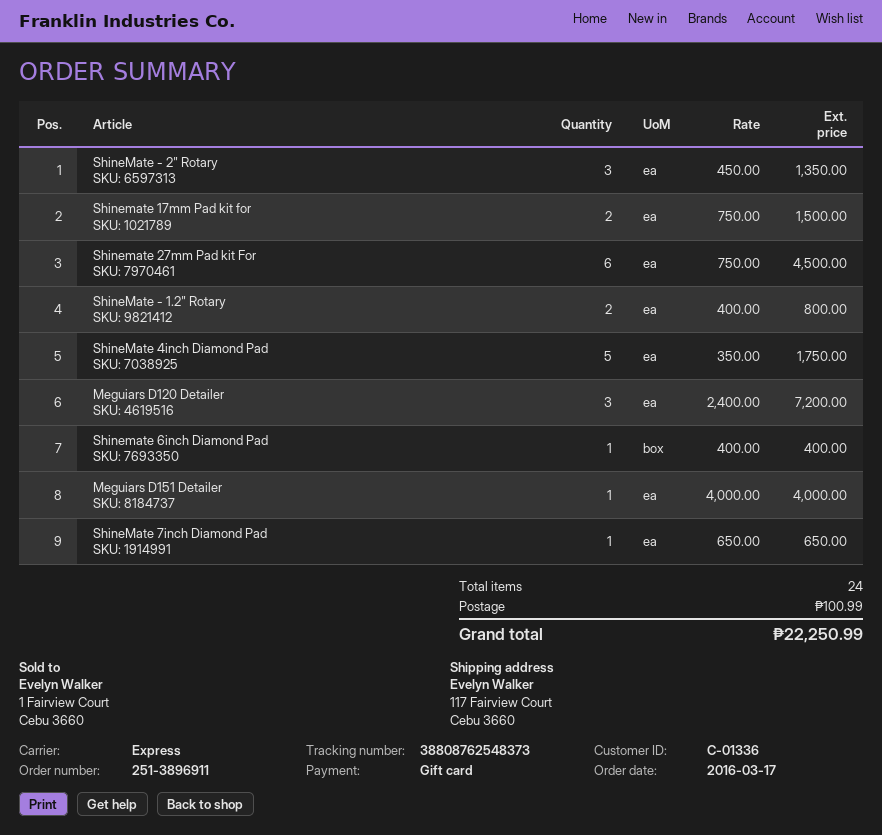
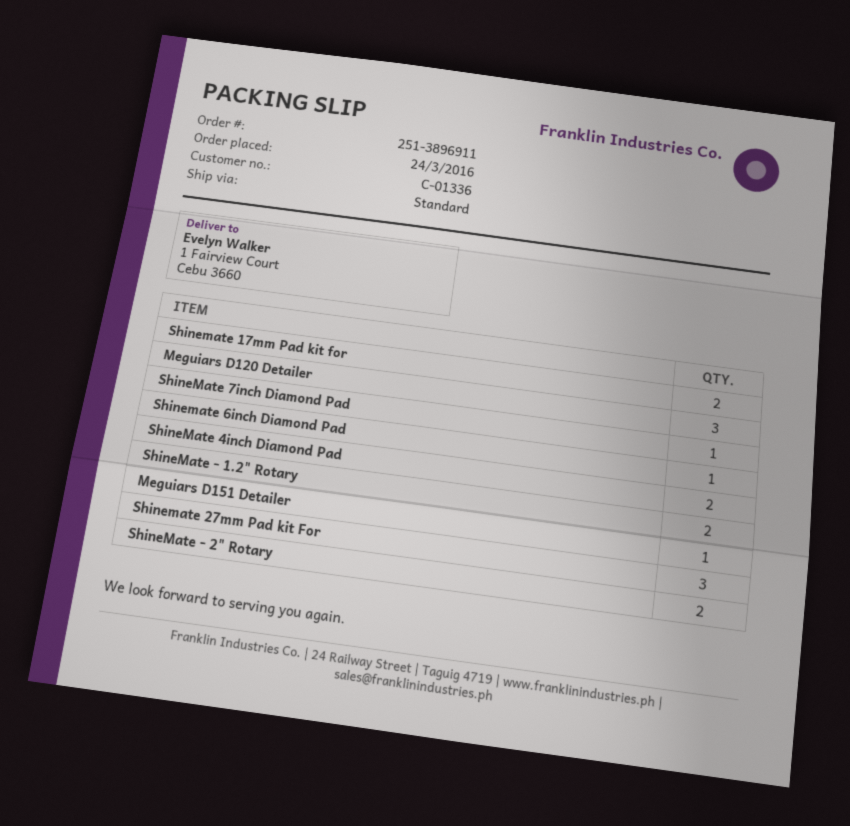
order date: 2016-03-17 -> 2016-03-24
shipping method: express -> standard
ship to: 117 Fairview Court, Cebu 3660 -> 1 Fairview Court, Cebu 3660
ShineMate - 2" Rotary: 3 -> 2
Shinemate 27mm Pad kit For: 6 -> 3
ShineMate 4inch Diamond Pad: 5 -> 2

